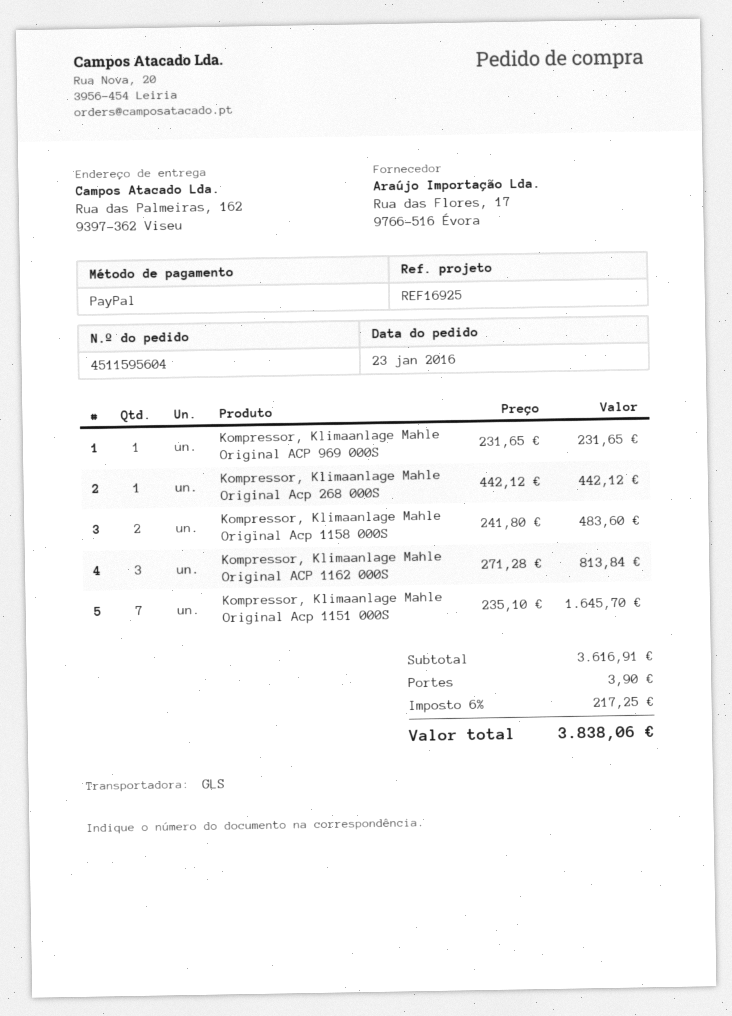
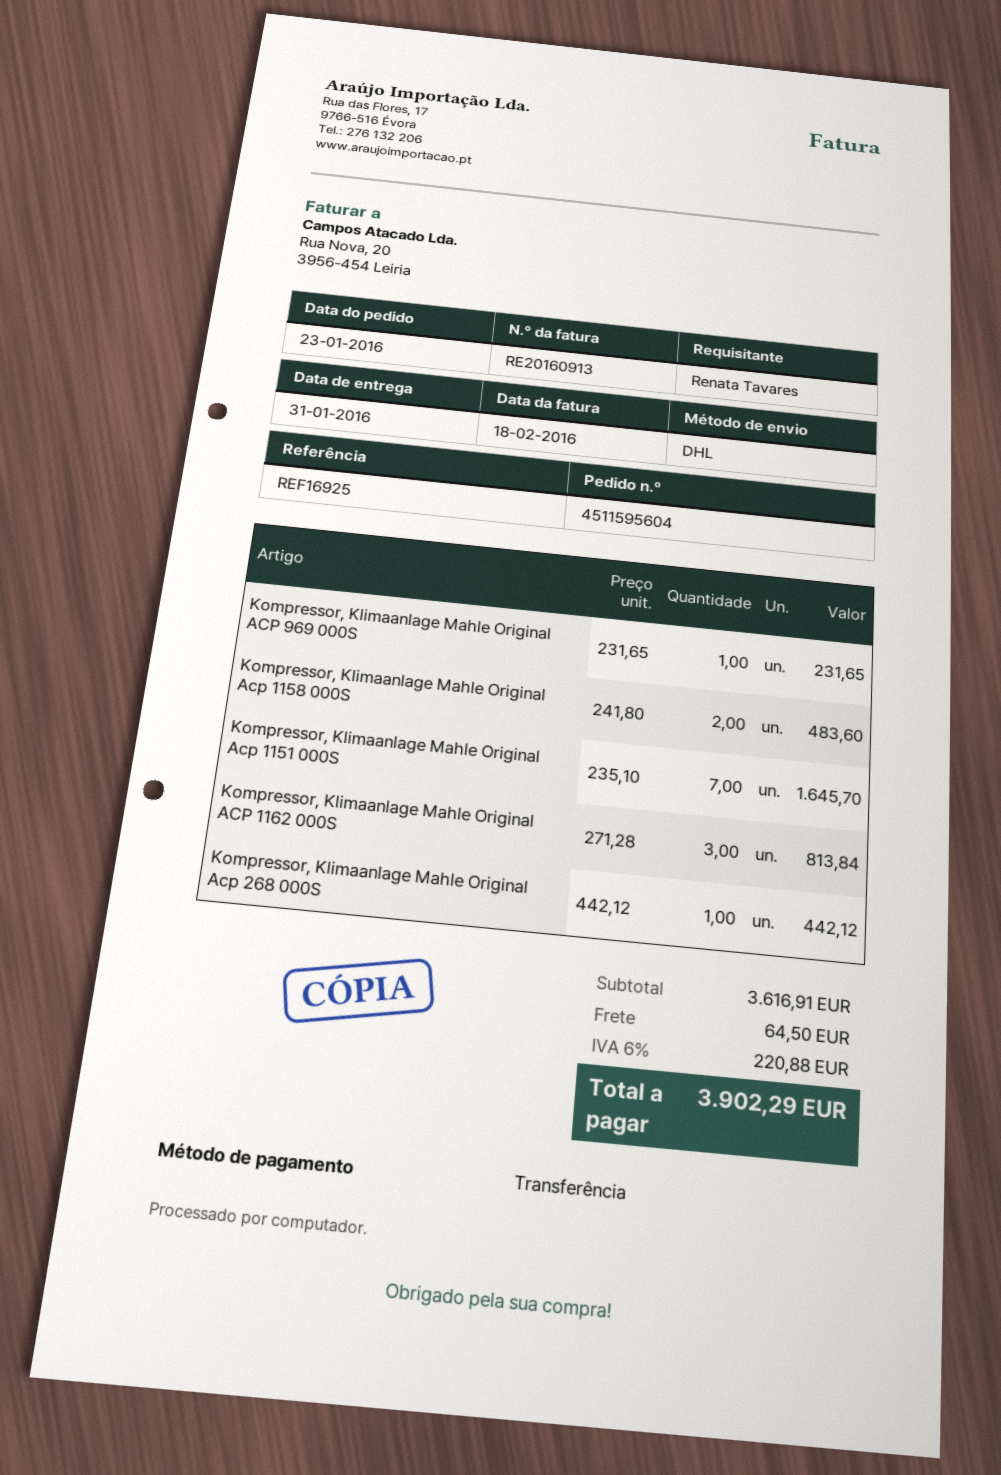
payment method: PayPal -> bank transfer
shipping method: GLS -> DHL
shipping: 3.90 -> 64.50
tax: 6% = 217.25 -> 6% = 220.88
total: 3838.06 -> 3902.29

